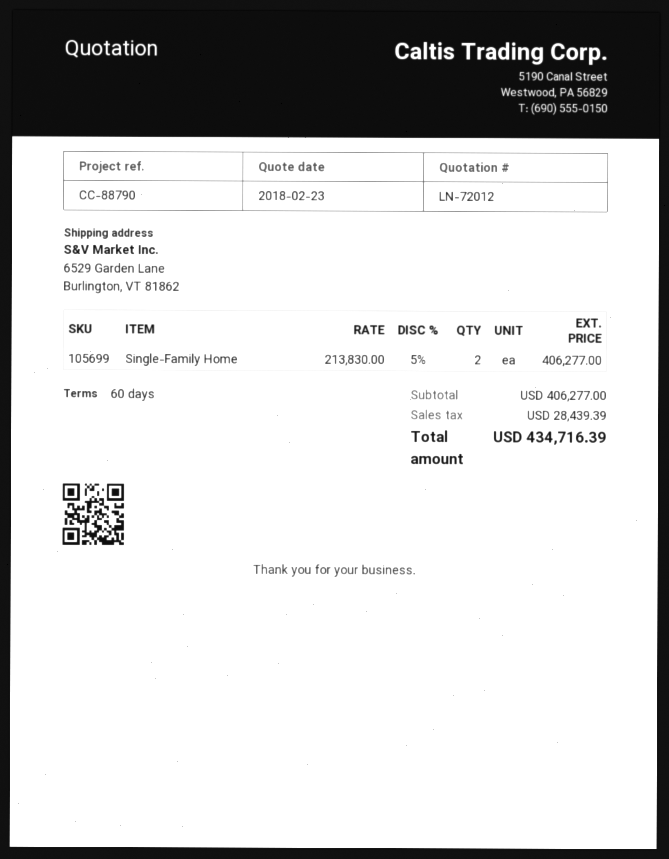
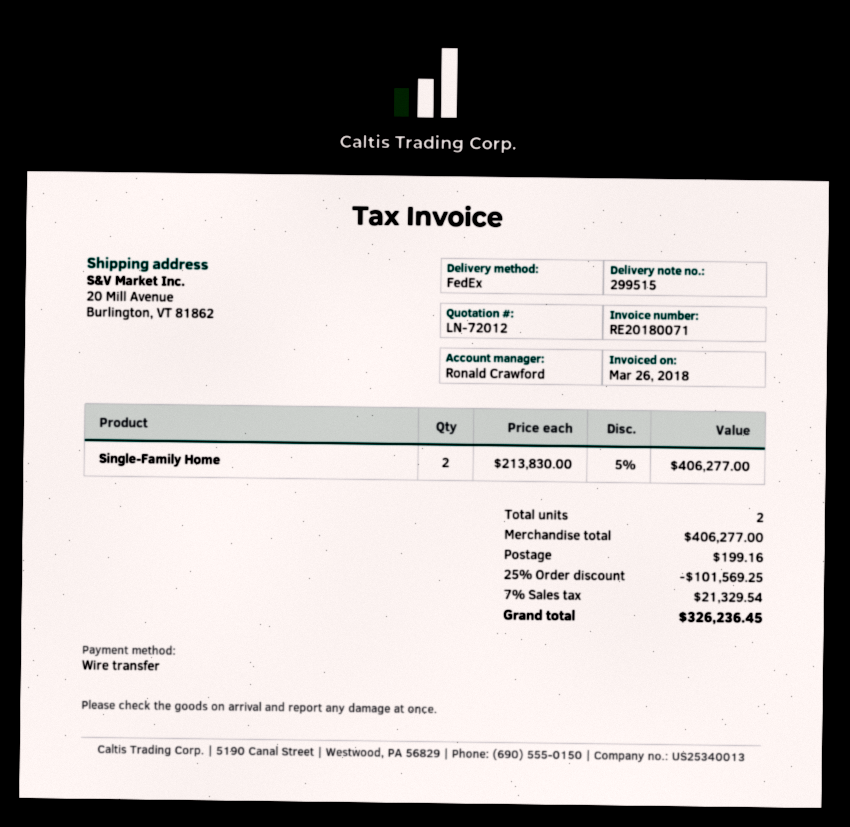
ship to: 6529 Garden Lane, Burlington, VT 81862 -> 20 Mill Avenue, Burlington, VT 81862
discount: none -> 25% = 101569.25
shipping: none -> 199.16
tax: 28439.39 -> 21329.54
total: 434716.39 -> 326236.45

